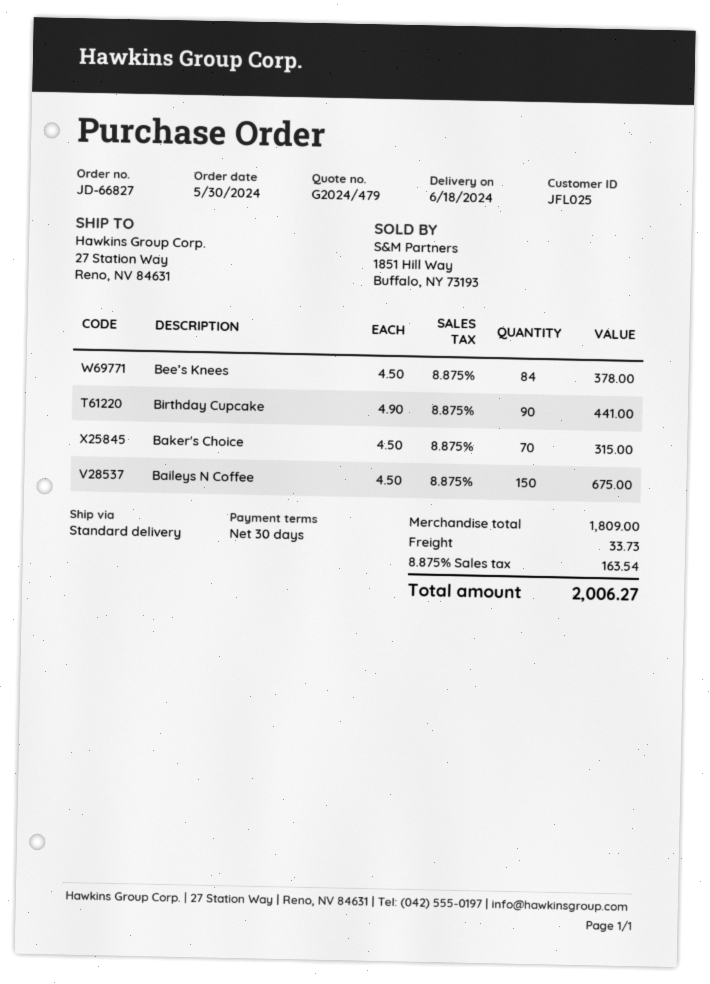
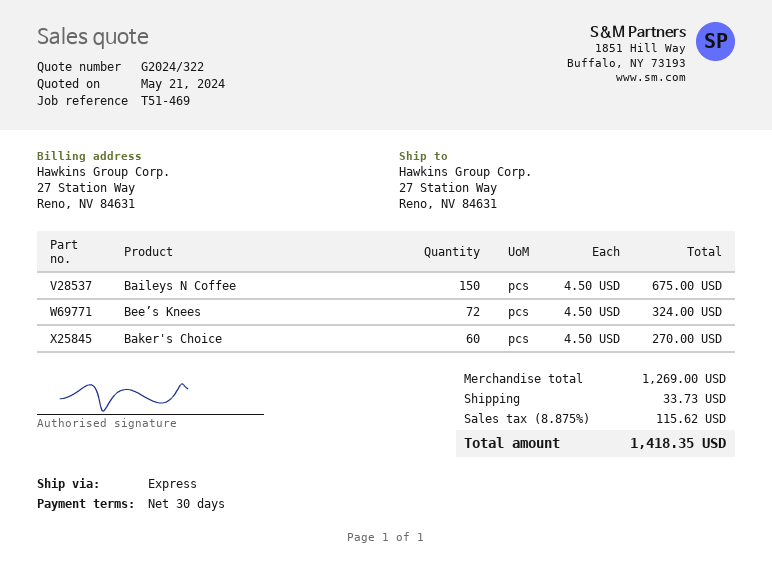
quote number: G2024/479 -> G2024/322
shipping method: standard -> express
Bee’s Knees: 84 x 4.50 = 378.00 -> 72 x 4.50 = 324.00
Birthday Cupcake: 90 x 4.90 = 441.00 -> none
Baker's Choice: 70 x 4.50 = 315.00 -> 60 x 4.50 = 270.00
subtotal: 1809.00 -> 1269.00
tax: 8.875% = 163.54 -> 8.875% = 115.62
total: 2006.27 -> 1418.35

